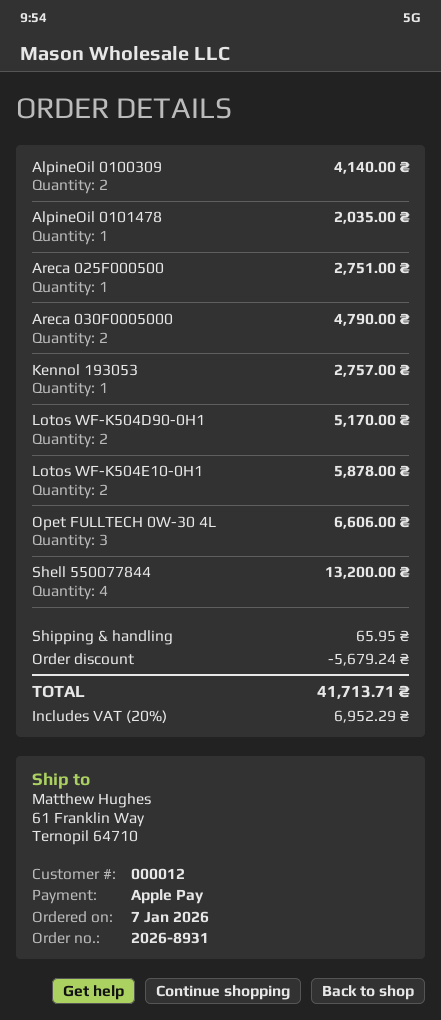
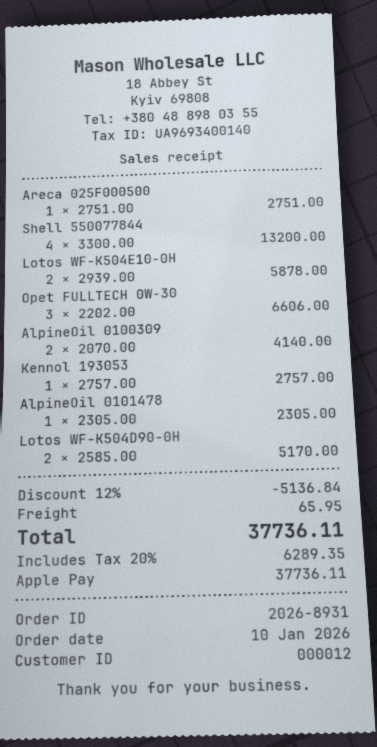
order date: 2026-01-07 -> 2026-01-10
AlpineOil 0101478: 1 for 2035.00 -> 1 for 2305.00
Areca 030F0005000: 2 for 4790.00 -> none
discount: 5679.24 -> 5136.84
tax: 20% = 6952.29 -> 20% = 6289.35
total: 41713.71 -> 37736.11

